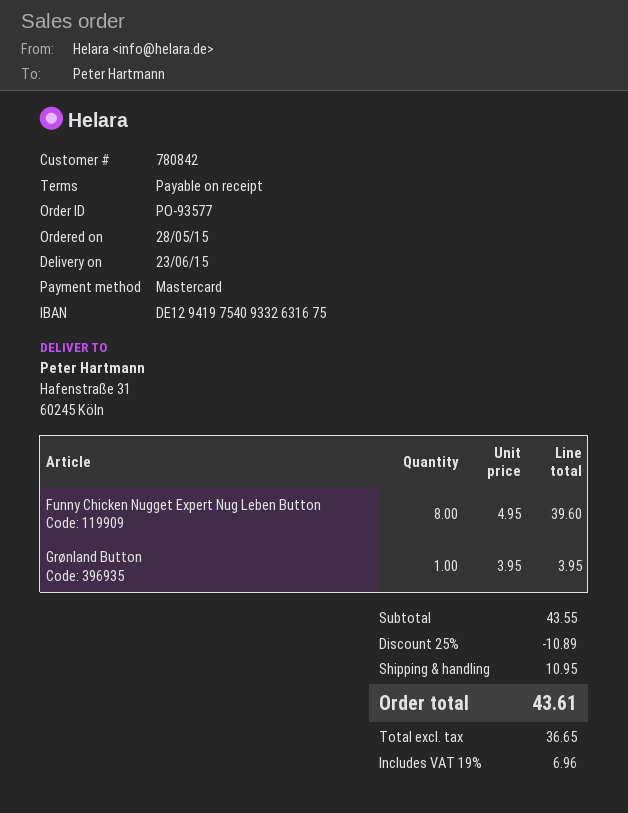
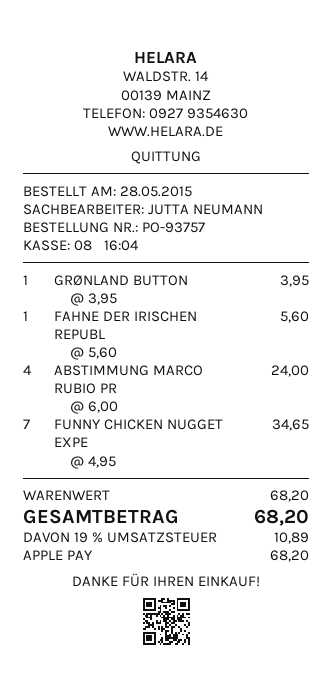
order number: PO-93577 -> PO-93757
payment method: Mastercard -> Apple Pay
Funny Chicken Nugget Expert Nug Leben Button: 8 x 4.95 = 39.60 -> 7 x 4.95 = 34.65
FAHNE DER IRISCHEN REPUBL: none -> 1 x 5.60 = 5.60
ABSTIMMUNG MARCO RUBIO PR: none -> 4 x 6.00 = 24.00
subtotal: 43.55 -> 68.20
discount: 25% = 10.89 -> none
shipping: 10.95 -> none
tax: 19% = 6.96 -> 19% = 10.89
total: 43.61 -> 68.20

